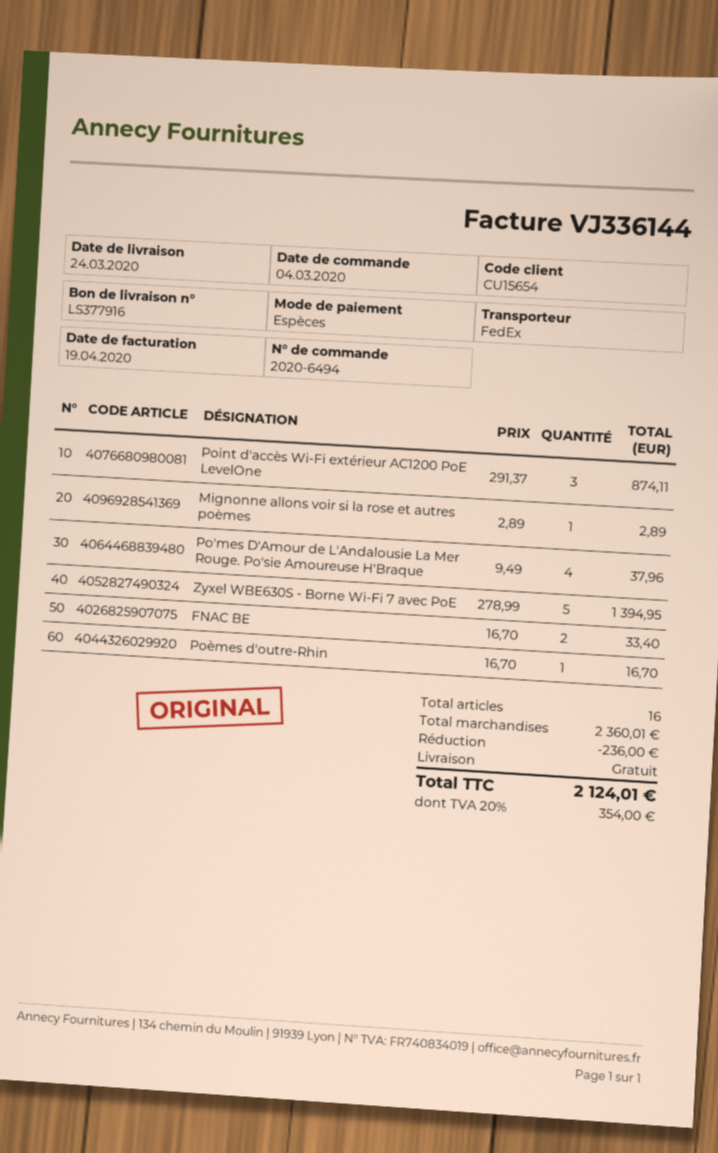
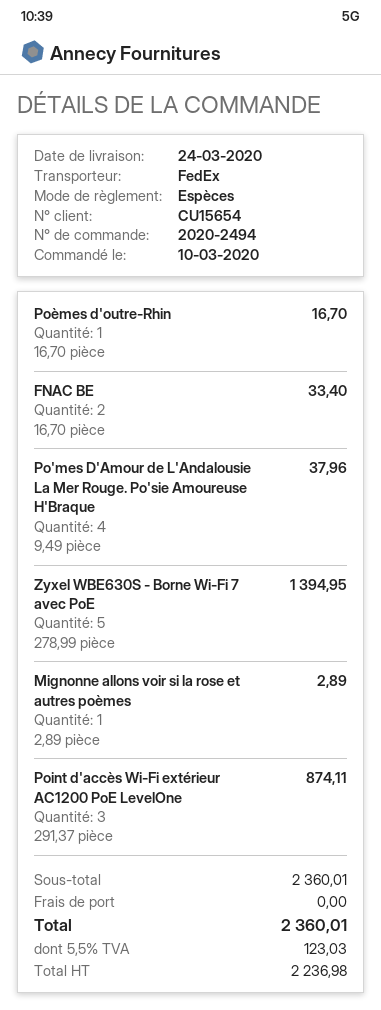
order number: 2020-6494 -> 2020-2494
order date: 2020-03-04 -> 2020-03-10
discount: 236.00 -> none
tax: 20% = 354.00 -> 5.5% = 123.03
total: 2124.01 -> 2360.01

